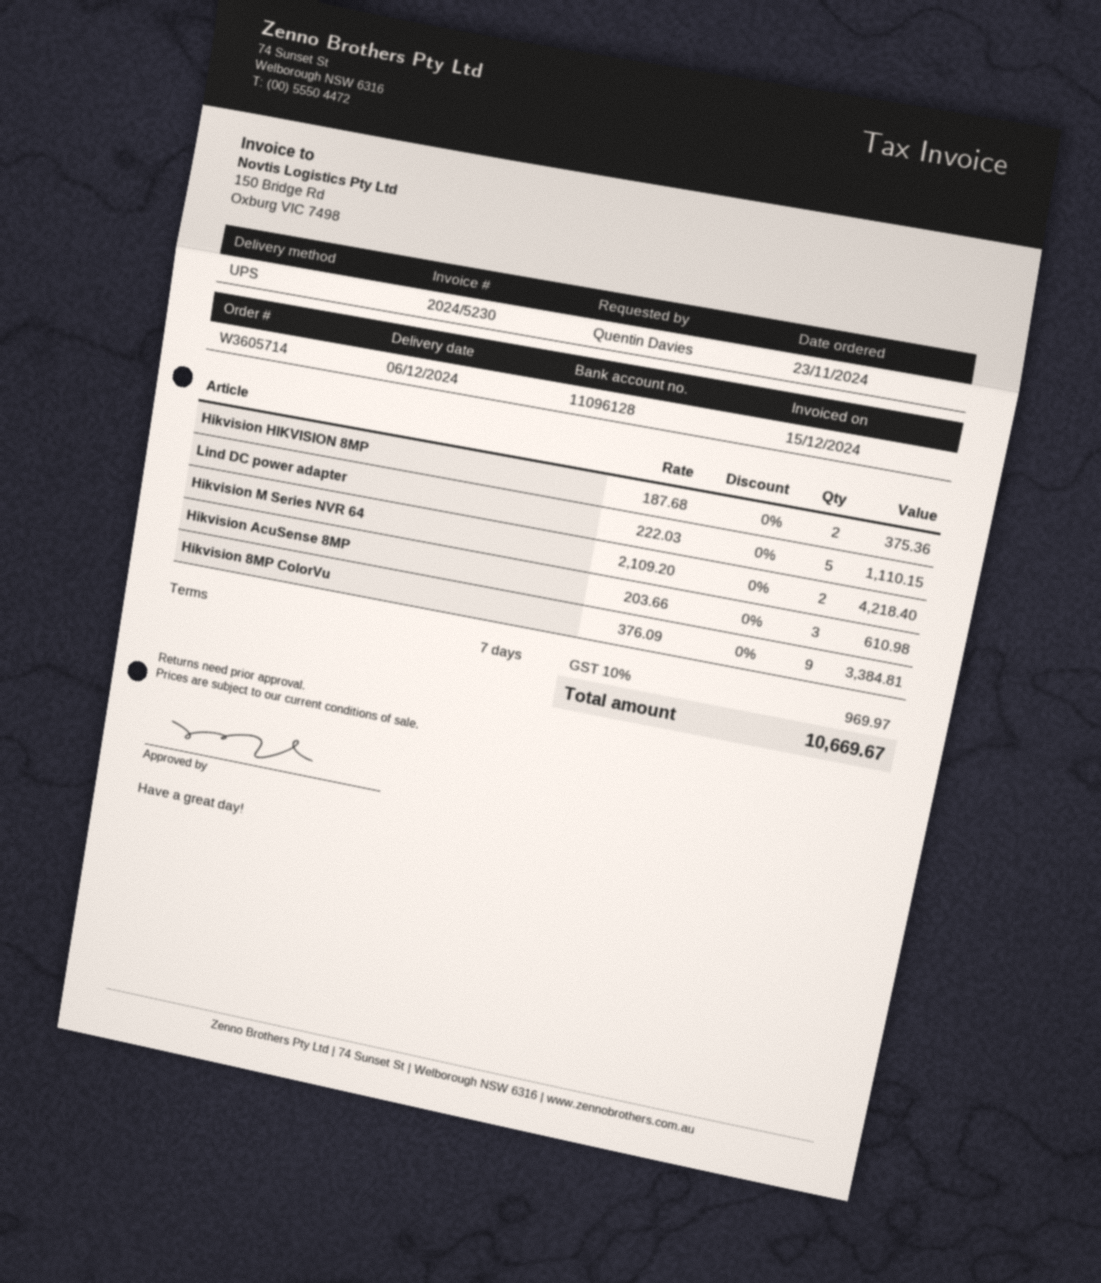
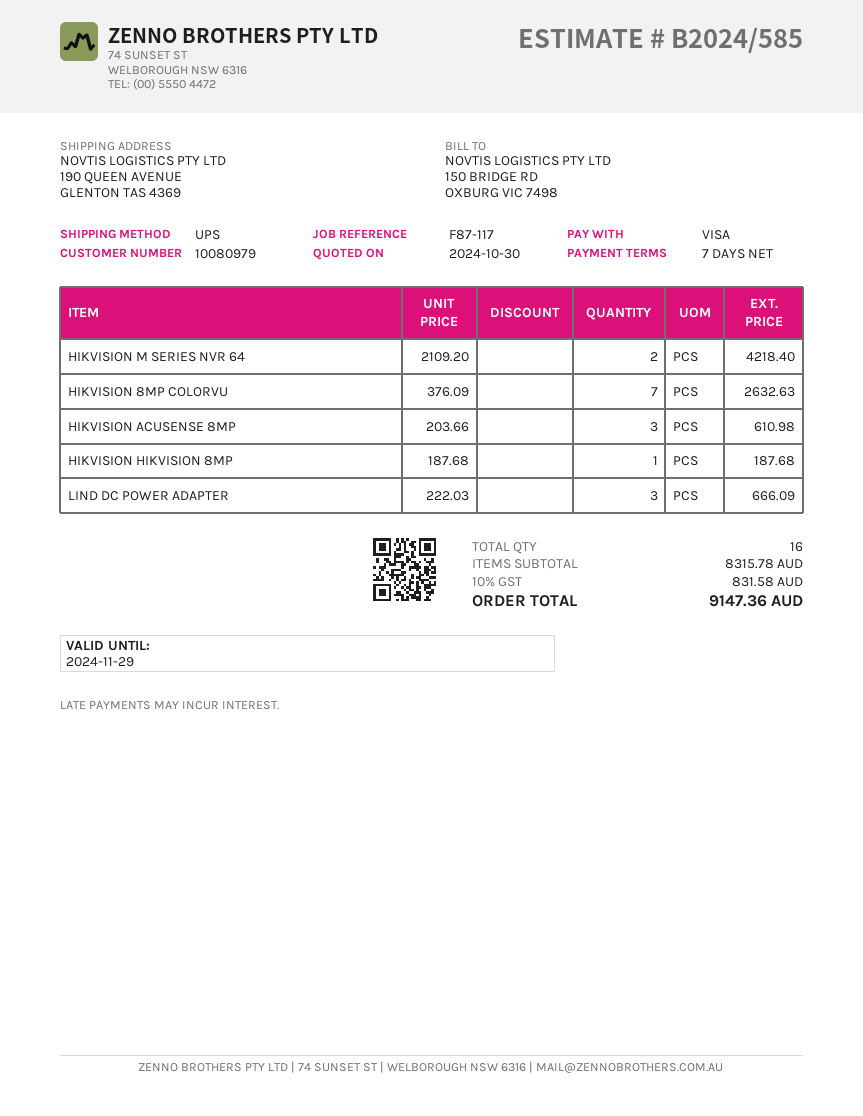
Hikvision HIKVISION 8MP: 2 x 187.68 = 375.36 -> 1 x 187.68 = 187.68
Lind DC power adapter: 5 x 222.03 = 1110.15 -> 3 x 222.03 = 666.09
Hikvision 8MP ColorVu: 9 x 376.09 = 3384.81 -> 7 x 376.09 = 2632.63
tax: 10% = 969.97 -> 10% = 831.58
total: 10669.67 -> 9147.36

